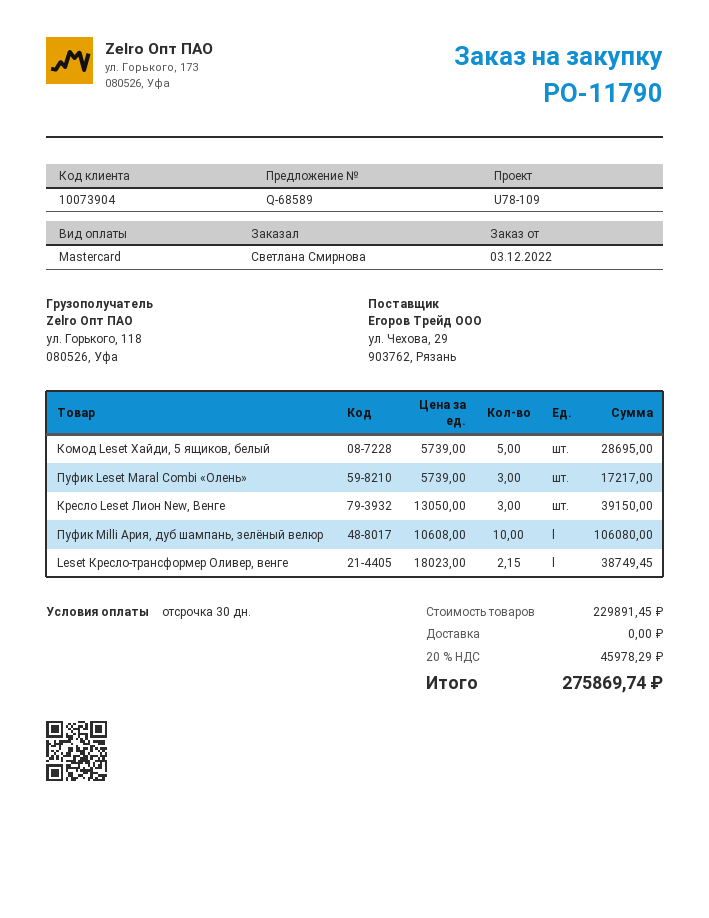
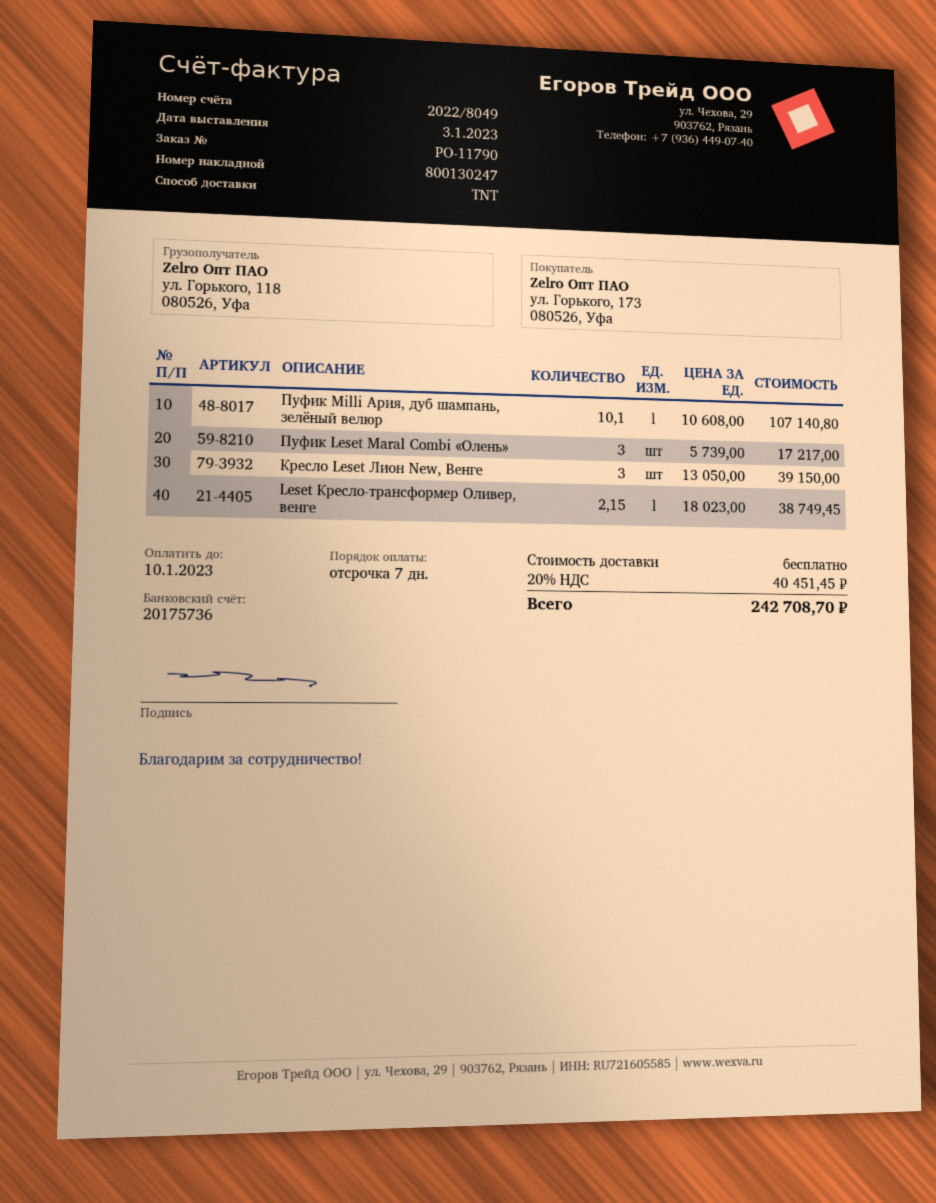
payment terms: 30 days -> 7 days
Комод Leset Хайди, 5 ящиков, белый: 5 x 5739.00 = 28695.00 -> none
Пуфик Milli Ария, дуб шампань, зелёный велюр: 10 x 10608.00 = 106080.00 -> 10.1 x 10608.00 = 107140.80
tax: 20% = 45978.29 -> 20% = 40451.45
total: 275869.74 -> 242708.70

